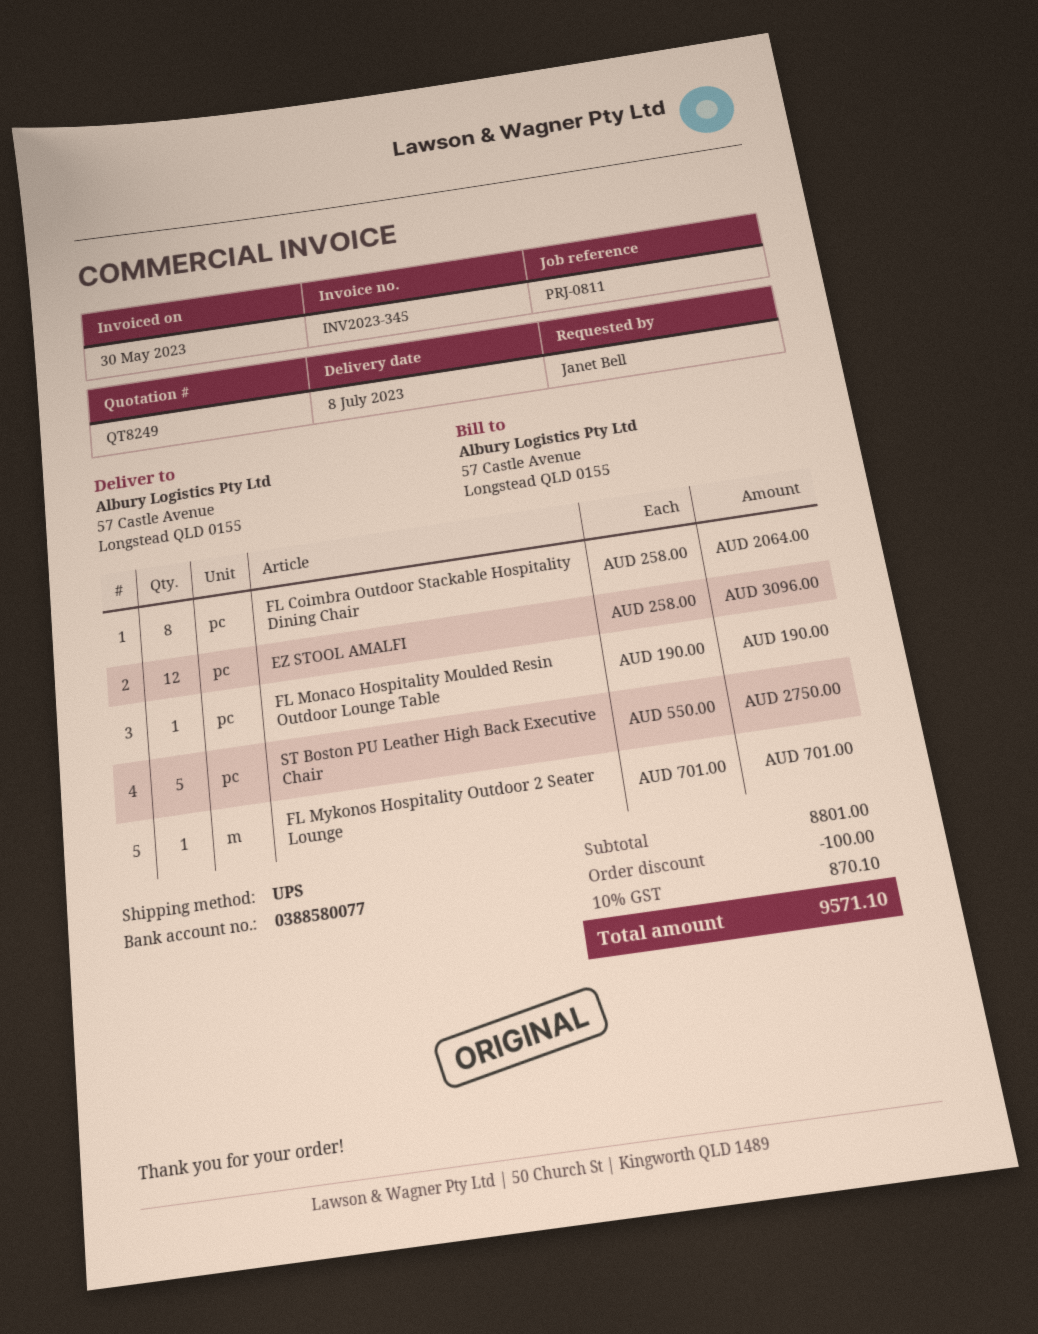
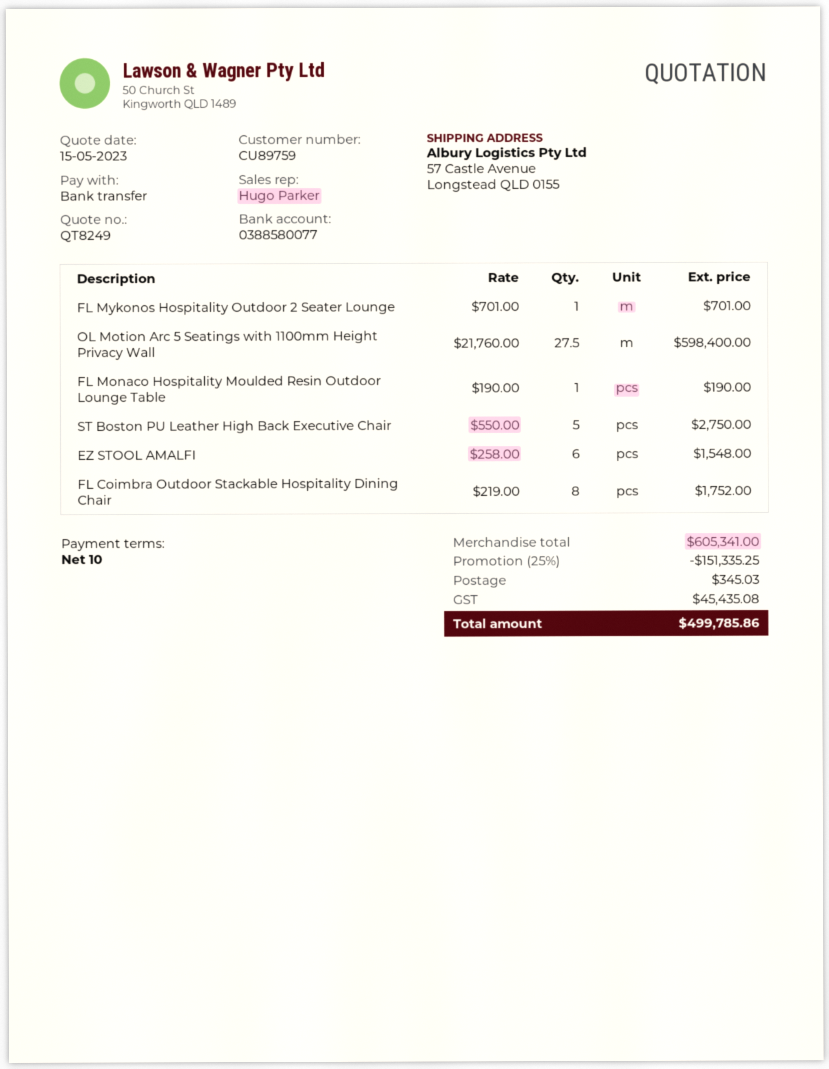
FL Coimbra Outdoor Stackable Hospitality Dining Chair: 8 x 258.00 = 2064.00 -> 8 x 219.00 = 1752.00
EZ STOOL AMALFI: 12 x 258.00 = 3096.00 -> 6 x 258.00 = 1548.00
OL Motion Arc 5 Seatings with 1100mm Height Privacy Wall: none -> 27.5 x 21760.00 = 598400.00
subtotal: 8801.00 -> 605341.00
discount: 100.00 -> 151335.25
shipping: none -> 345.03
tax: 870.10 -> 45435.08
total: 9571.10 -> 499785.86

